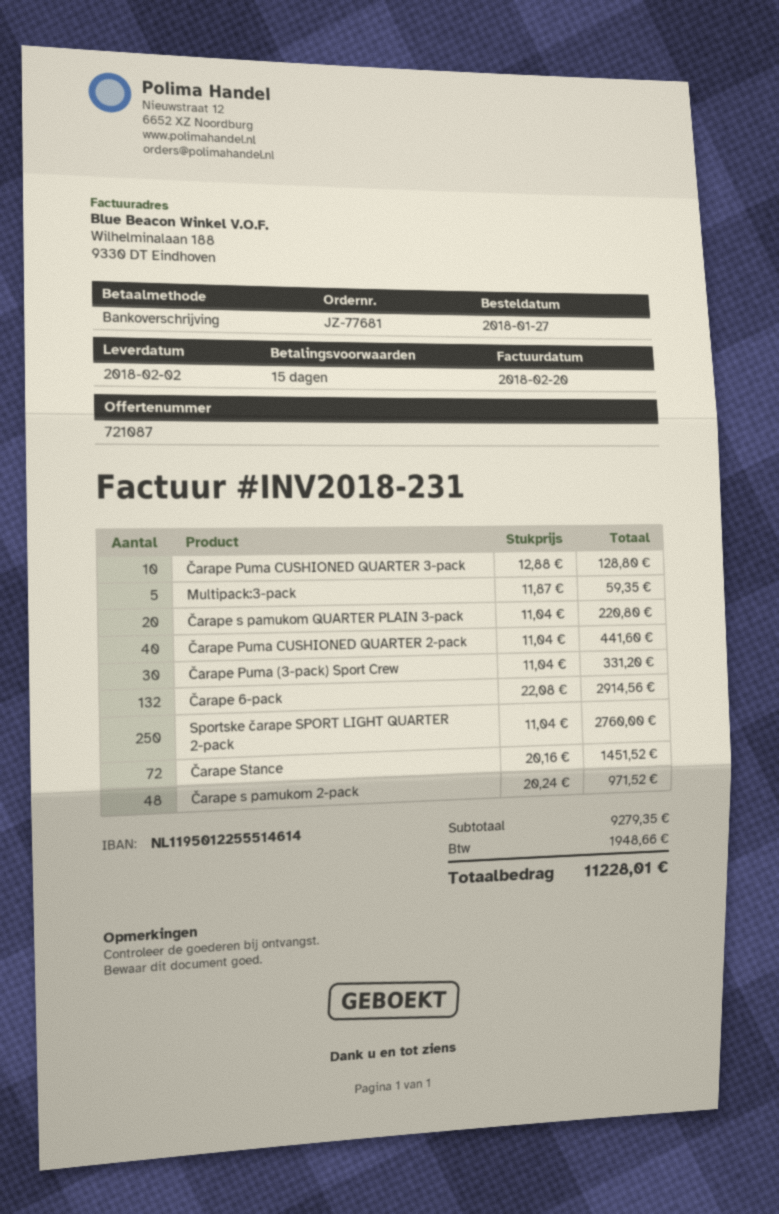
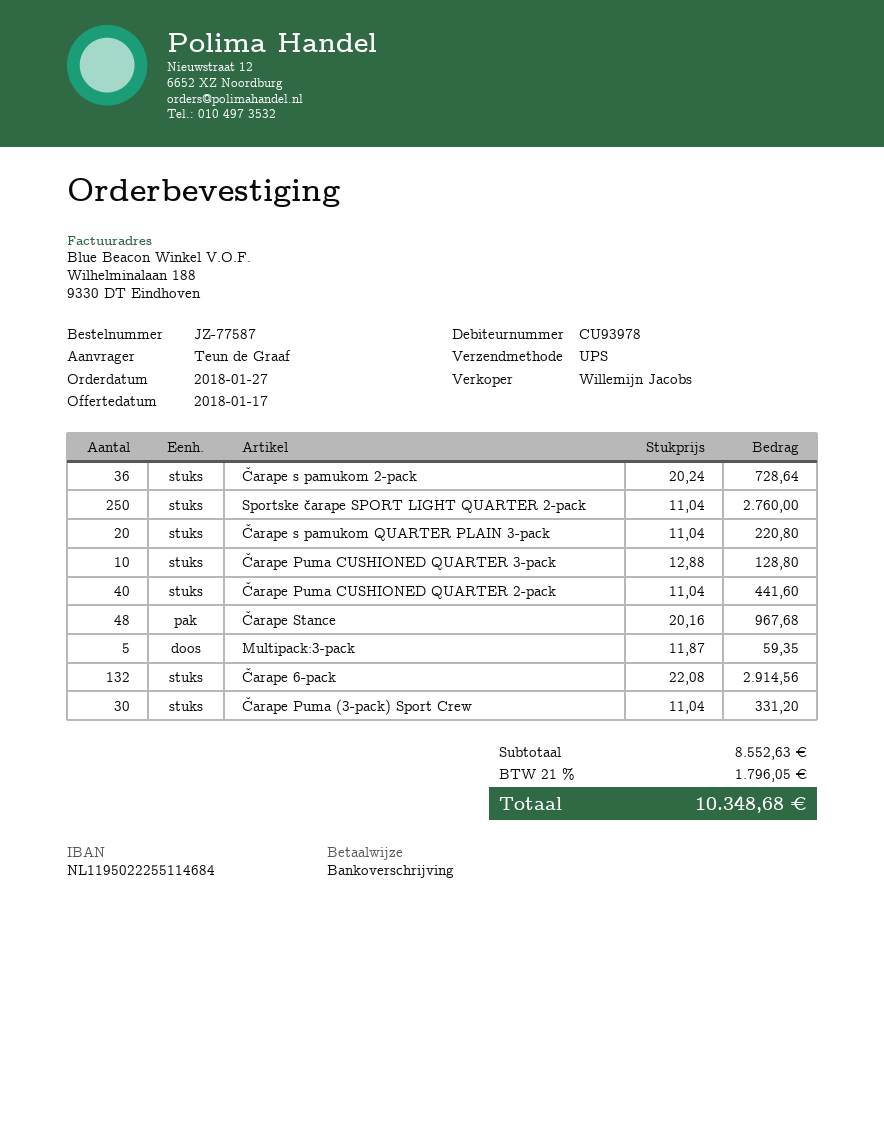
order number: JZ-77681 -> JZ-77587
bank account: NL1195012255514614 -> NL1195022255114684
Čarape Stance: 72 x 20.16 = 1451.52 -> 48 x 20.16 = 967.68
Čarape s pamukom 2-pack: 48 x 20.24 = 971.52 -> 36 x 20.24 = 728.64
subtotal: 9279.35 -> 8552.63
tax: 1948.66 -> 1796.05
total: 11228.01 -> 10348.68

